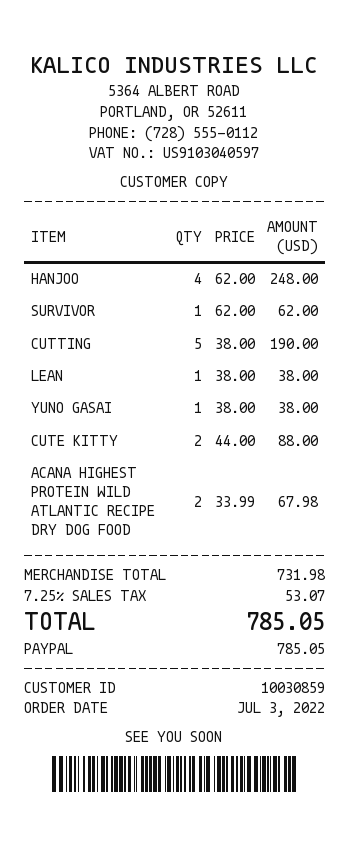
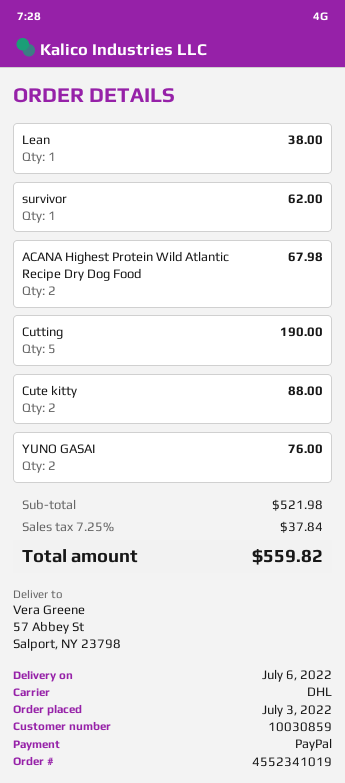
HANJOO: 4 for 248.00 -> none
YUNO GASAI: 1 for 38.00 -> 2 for 76.00
subtotal: 731.98 -> 521.98
tax: 7.25% = 53.07 -> 7.25% = 37.84
total: 785.05 -> 559.82

